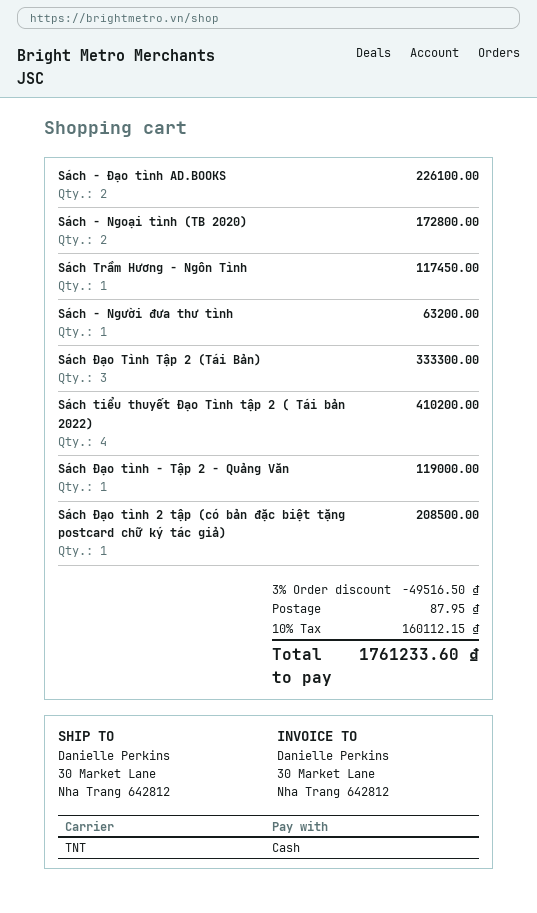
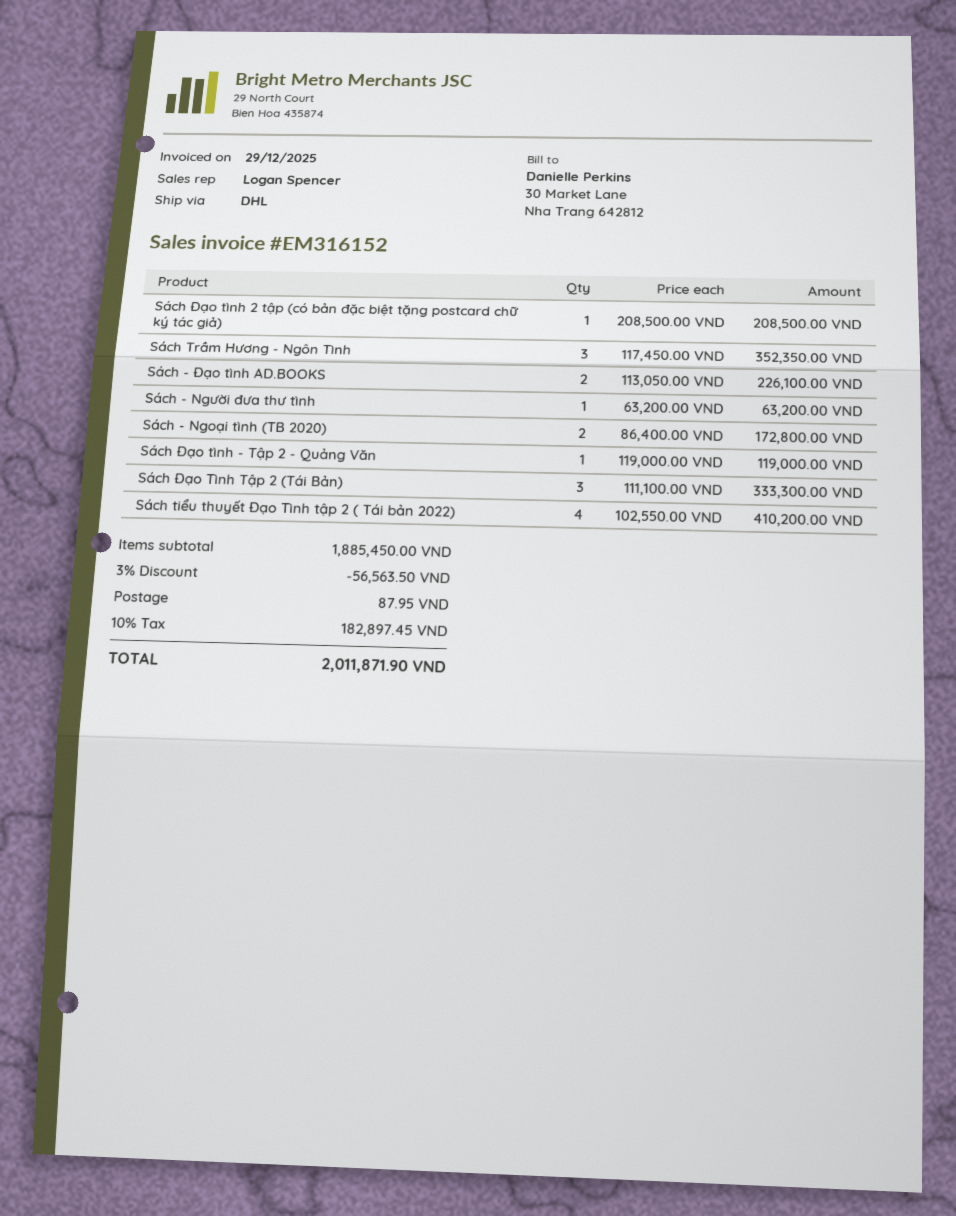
shipping method: TNT -> DHL
Sách Trầm Hương - Ngôn Tình: 1 for 117450.00 -> 3 for 352350.00
discount: 3% = 49516.50 -> 3% = 56563.50
tax: 10% = 160112.15 -> 10% = 182897.45
total: 1761233.60 -> 2011871.90

